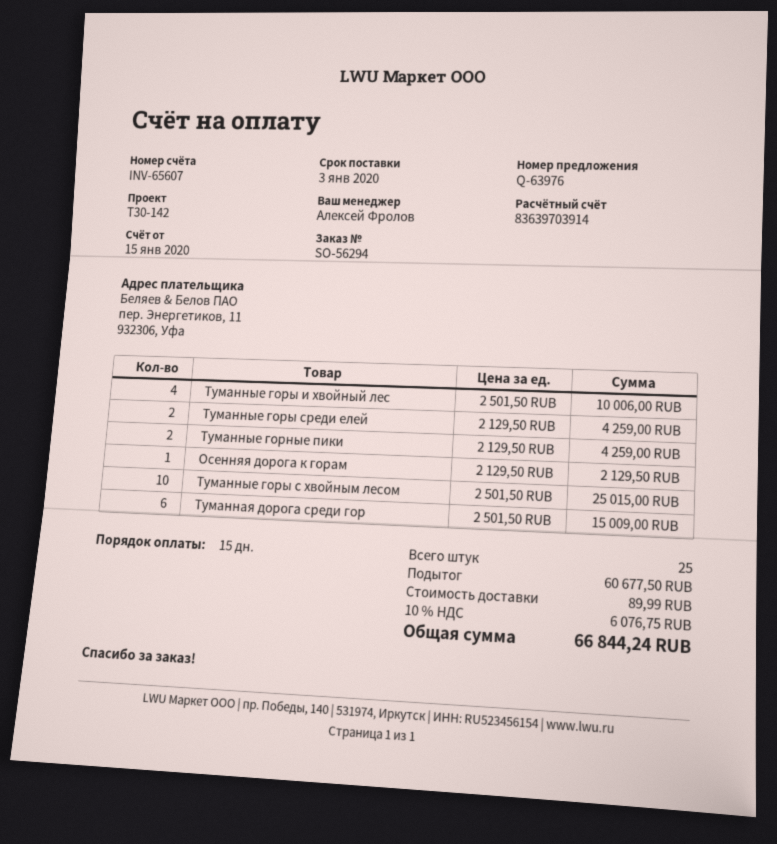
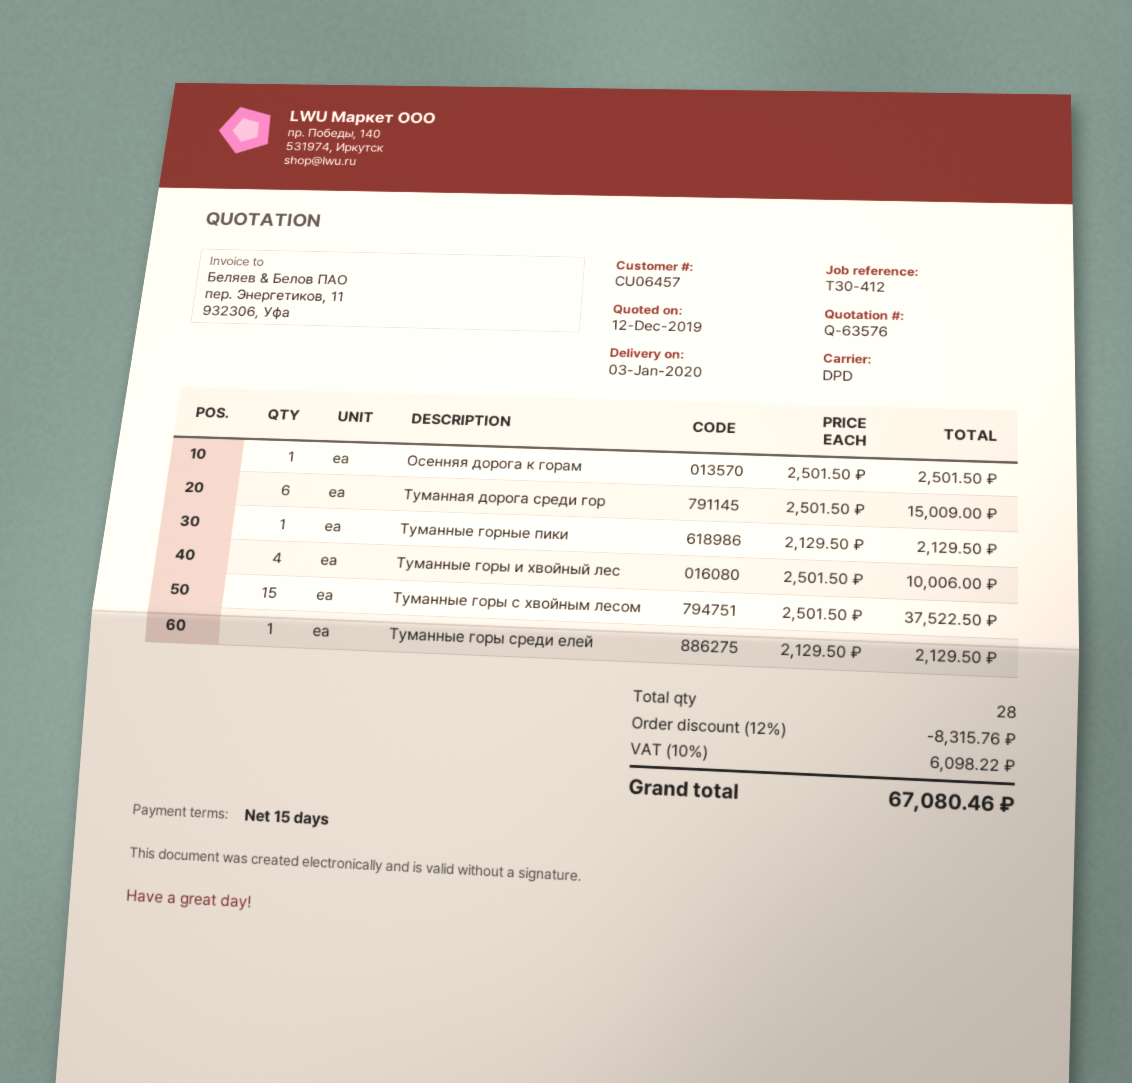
quote number: Q-63976 -> Q-63576
reference: T30-142 -> T30-412
Туманные горы среди елей: 2 x 2129.50 = 4259.00 -> 1 x 2129.50 = 2129.50
Туманные горные пики: 2 x 2129.50 = 4259.00 -> 1 x 2129.50 = 2129.50
Осенняя дорога к горам: 1 x 2129.50 = 2129.50 -> 1 x 2501.50 = 2501.50
Туманные горы с хвойным лесом: 10 x 2501.50 = 25015.00 -> 15 x 2501.50 = 37522.50
total quantity: 25 -> 28
discount: none -> 12% = 8315.76
shipping: 89.99 -> none
tax: 10% = 6076.75 -> 10% = 6098.22
total: 66844.24 -> 67080.46

